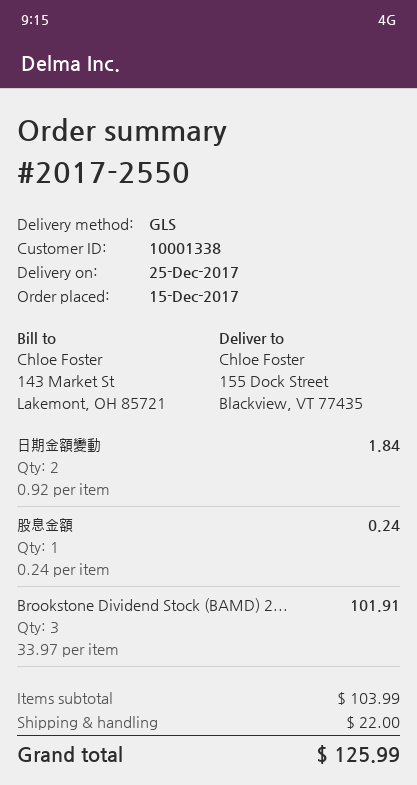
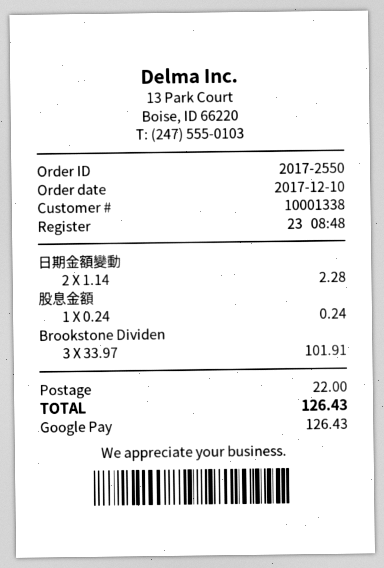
order date: 2017-12-15 -> 2017-12-10
日期金額變動: 2 x 0.92 = 1.84 -> 2 x 1.14 = 2.28
total: 125.99 -> 126.43

